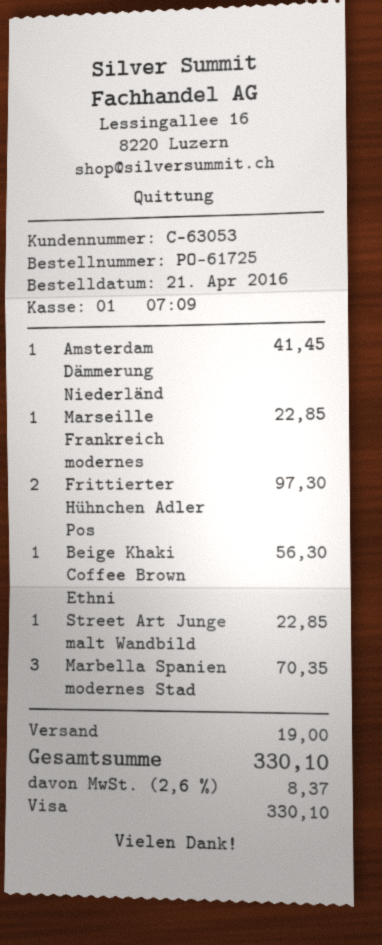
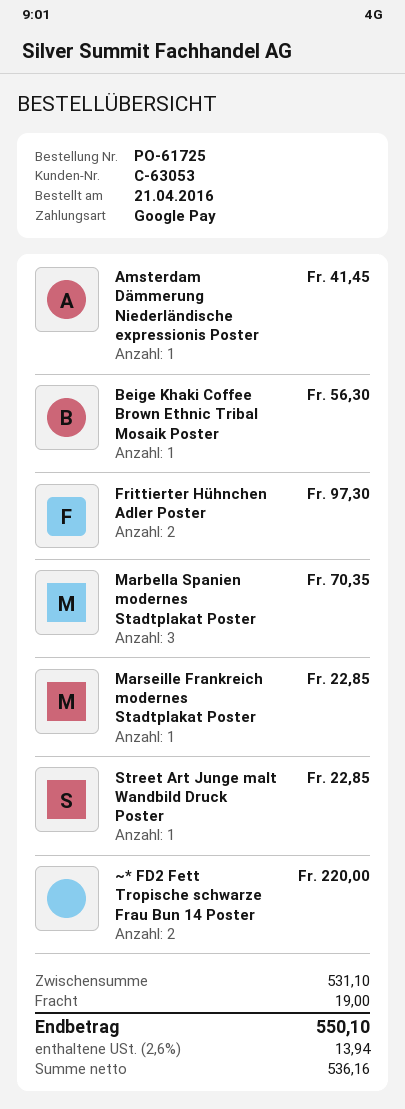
payment method: Visa -> Google Pay
~* FD2 Fett Tropische schwarze Frau Bun 14 Poster: none -> 2 for 220.00
tax: 2.6% = 8.37 -> 2.6% = 13.94
total: 330.10 -> 550.10

